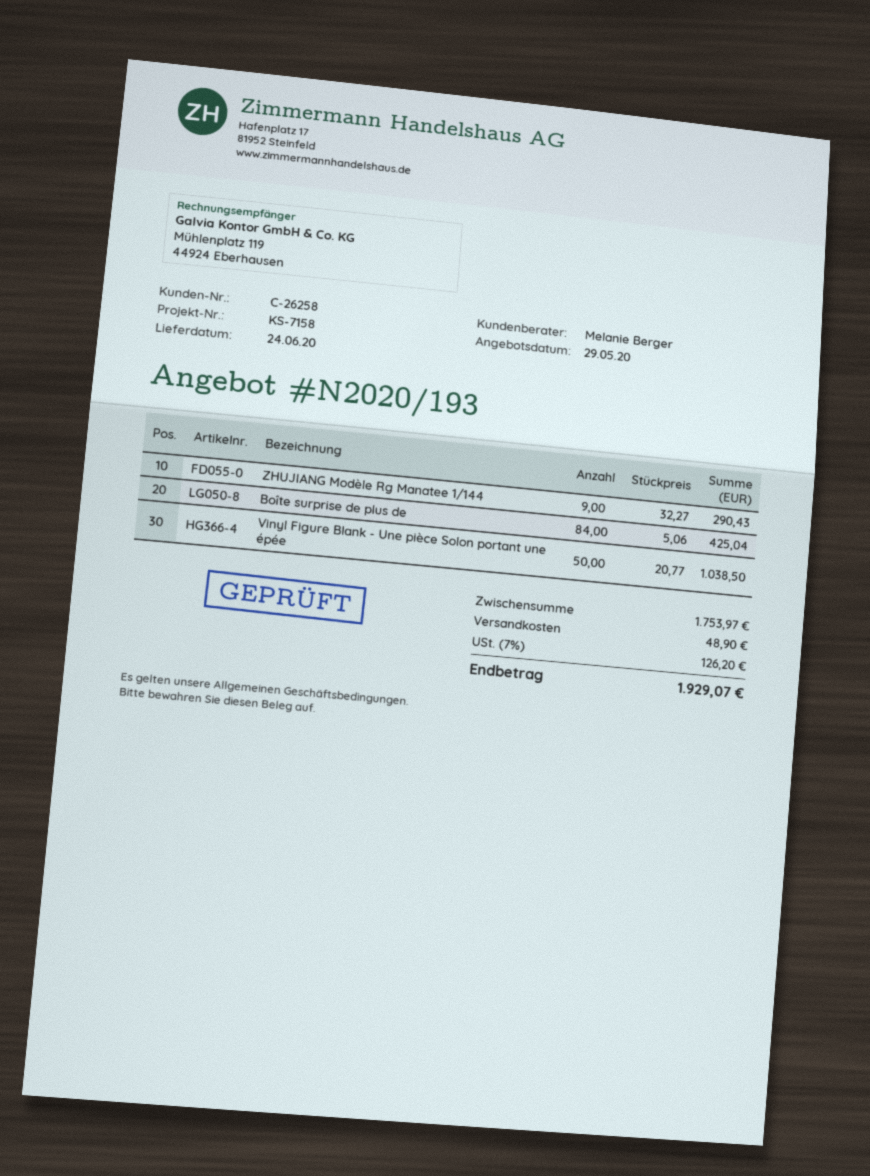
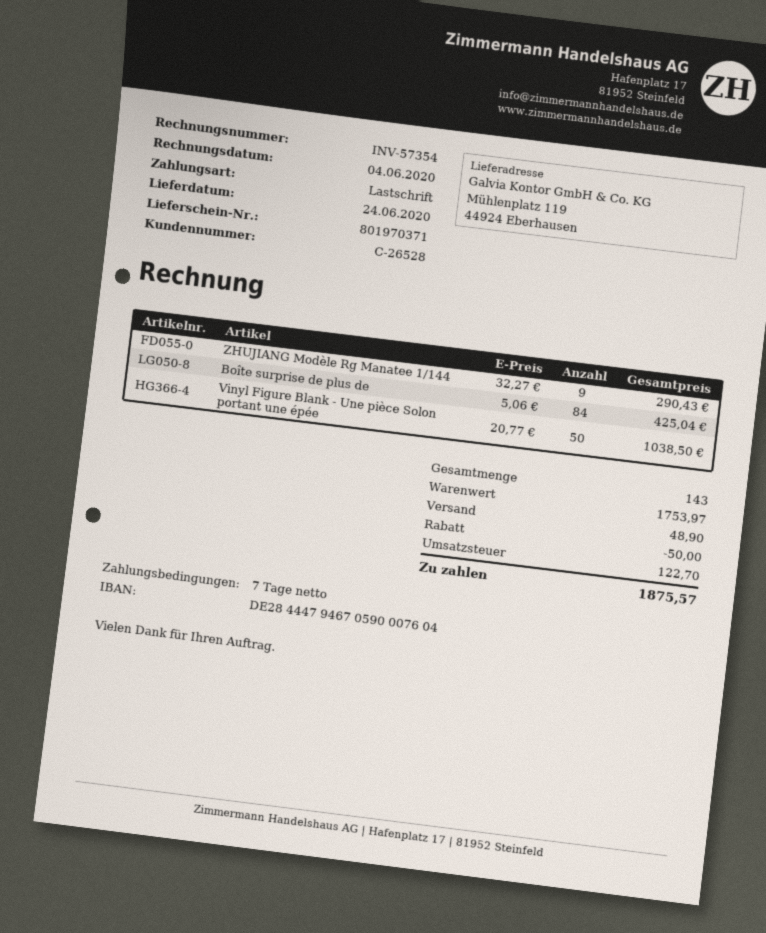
customer number: C-26258 -> C-26528
discount: none -> 50.00
tax: 126.20 -> 122.70
total: 1929.07 -> 1875.57

